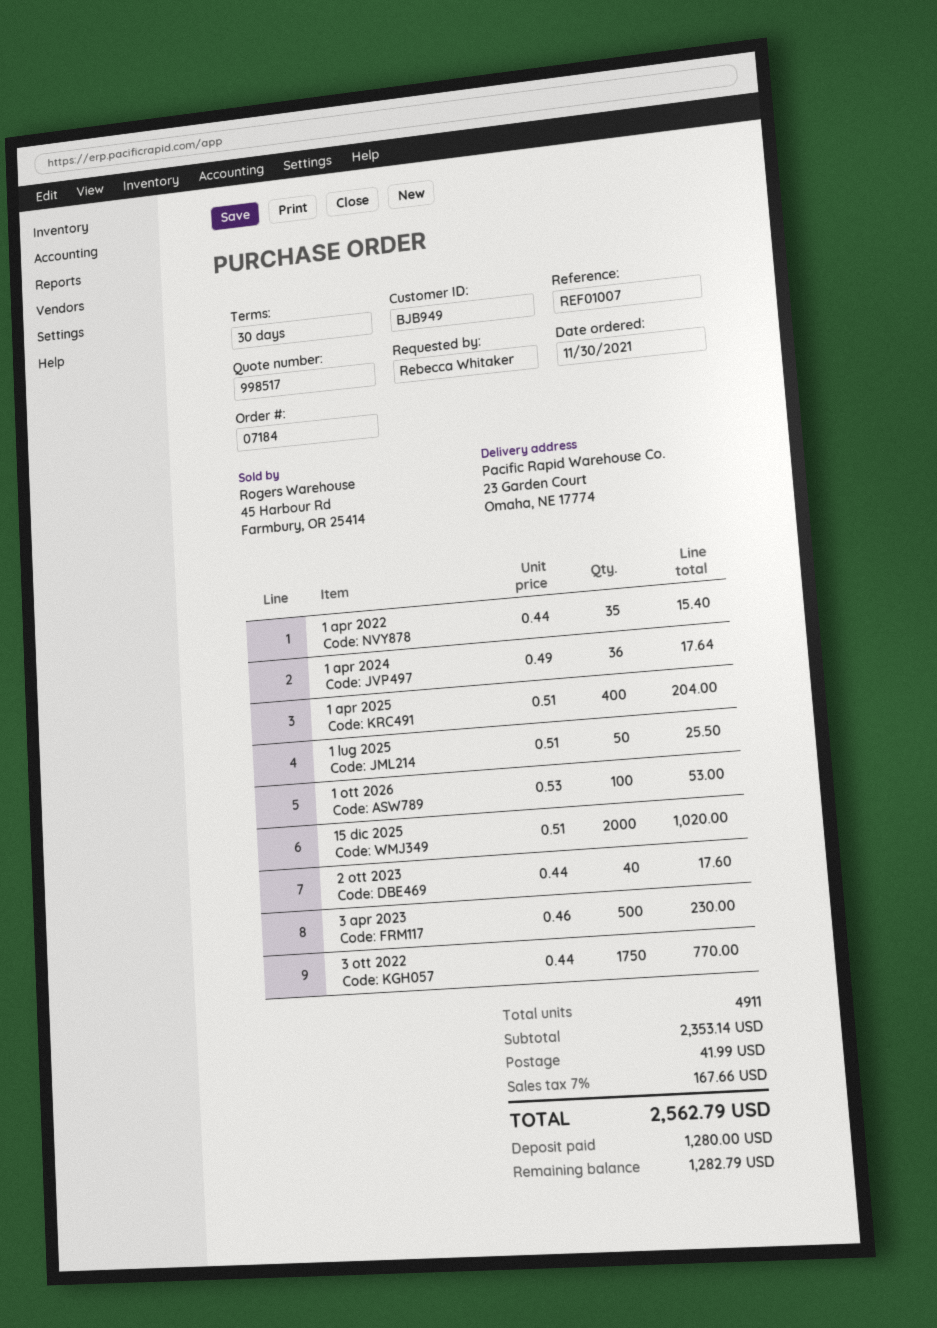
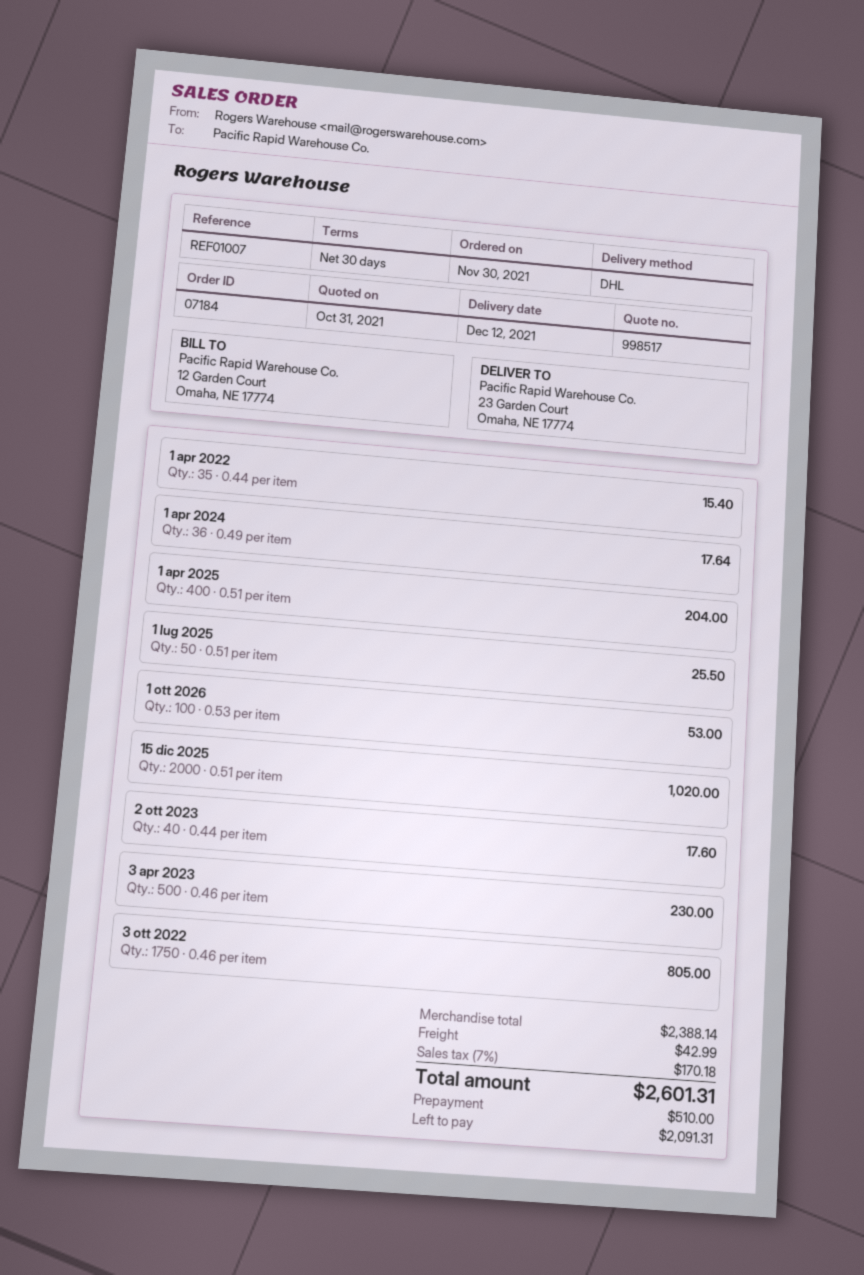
3 ott 2022: 1750 x 0.44 = 770.00 -> 1750 x 0.46 = 805.00
subtotal: 2353.14 -> 2388.14
shipping: 41.99 -> 42.99
tax: 7% = 167.66 -> 7% = 170.18
total: 2562.79 -> 2601.31
deposit: 1280.00 -> 510.00
balance: 1282.79 -> 2091.31

